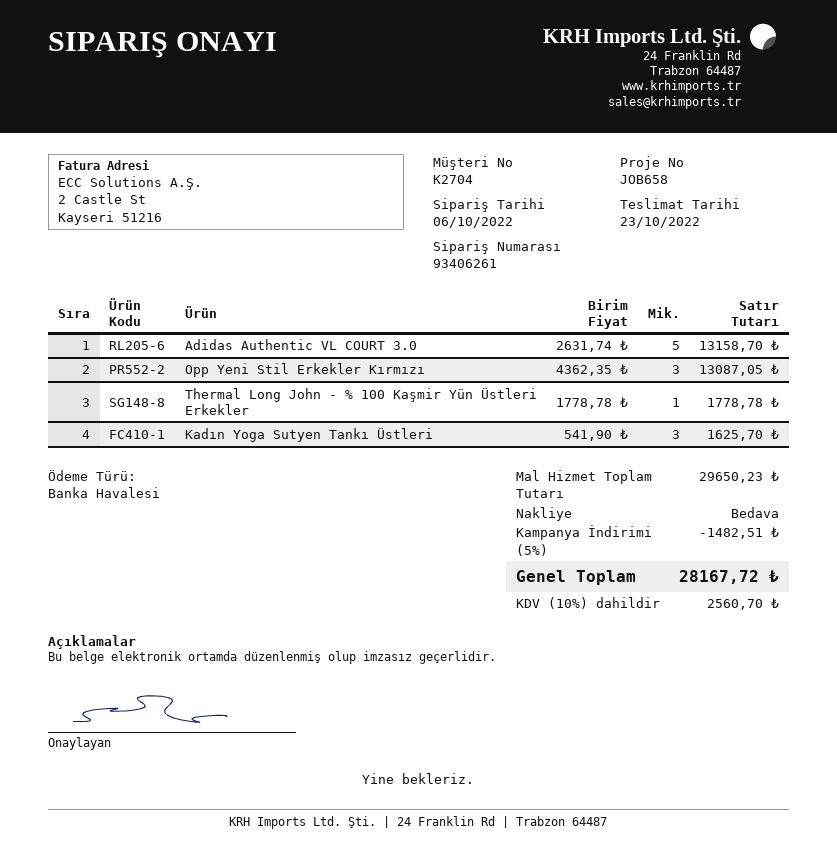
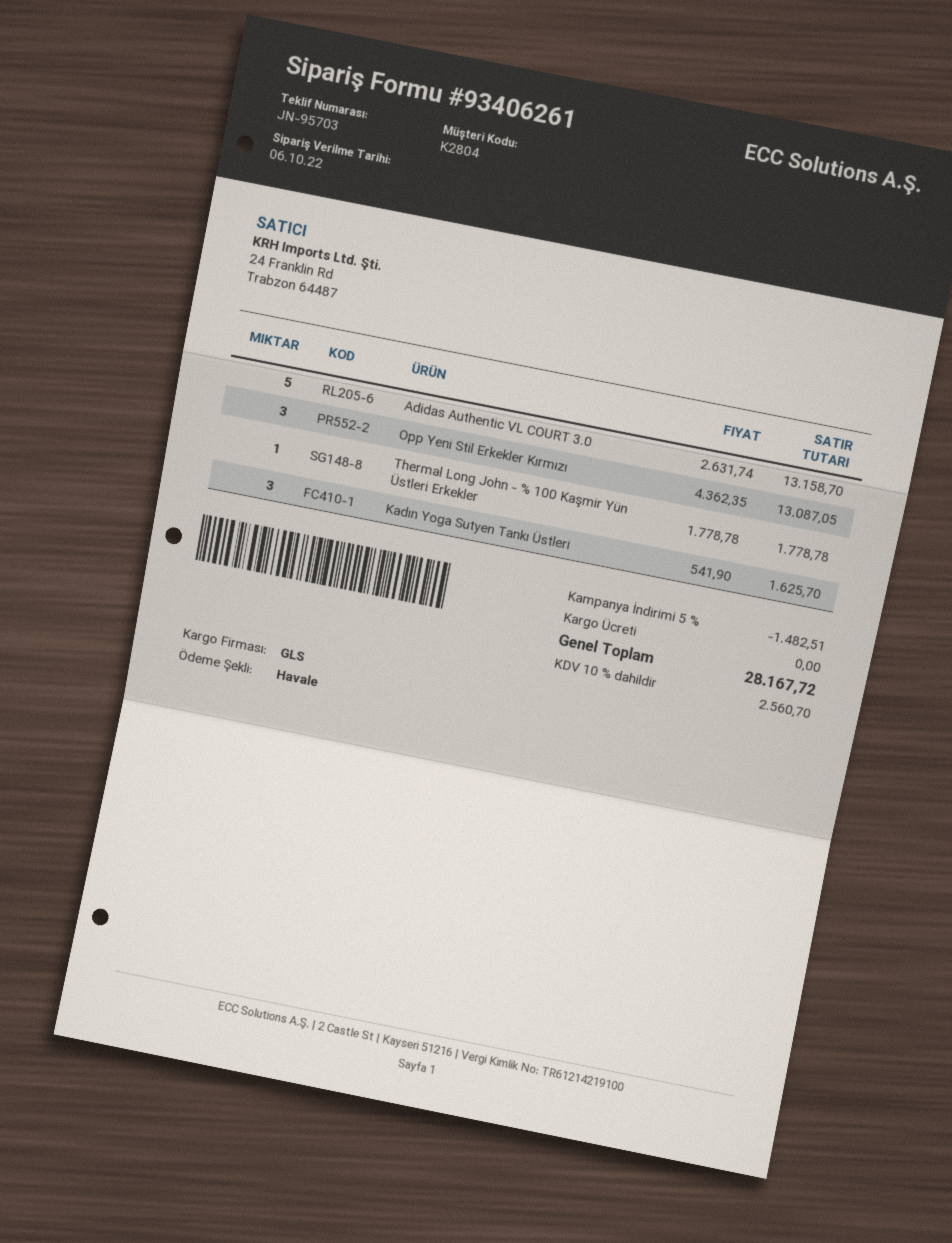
customer number: K2704 -> K2804

